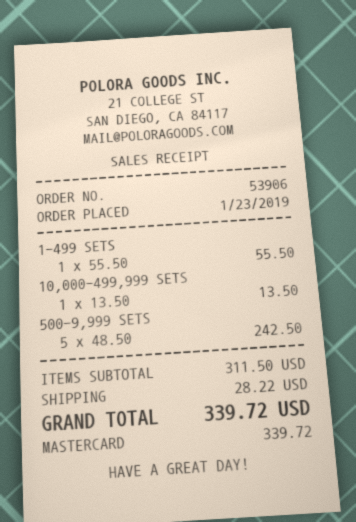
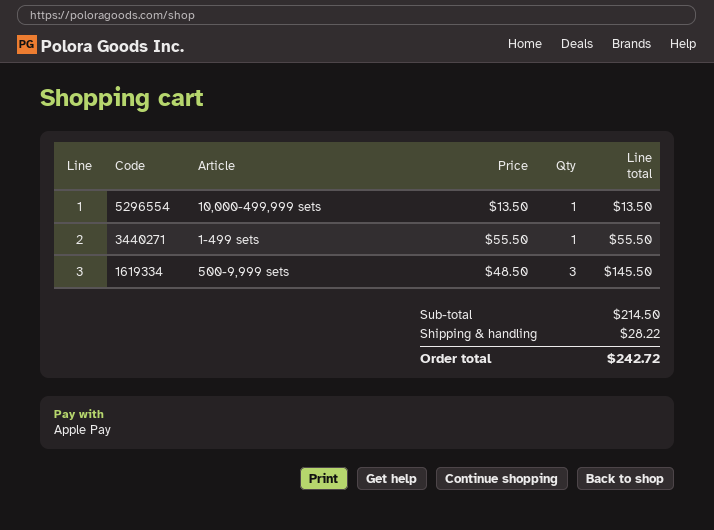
payment method: Mastercard -> Apple Pay
500-9,999 SETS: 5 x 48.50 = 242.50 -> 3 x 48.50 = 145.50
subtotal: 311.50 -> 214.50
total: 339.72 -> 242.72

